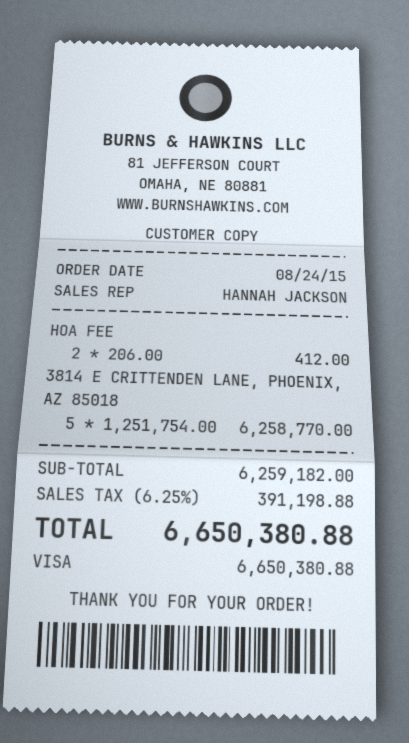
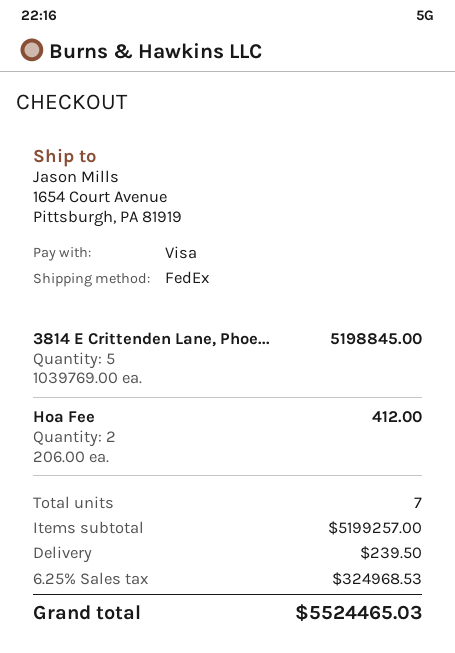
3814 E CRITTENDEN LANE, PHOENIX, AZ 85018: 5 x 1251754.00 = 6258770.00 -> 5 x 1039769.00 = 5198845.00
subtotal: 6259182.00 -> 5199257.00
shipping: none -> 239.50
tax: 6.25% = 391198.88 -> 6.25% = 324968.53
total: 6650380.88 -> 5524465.03

